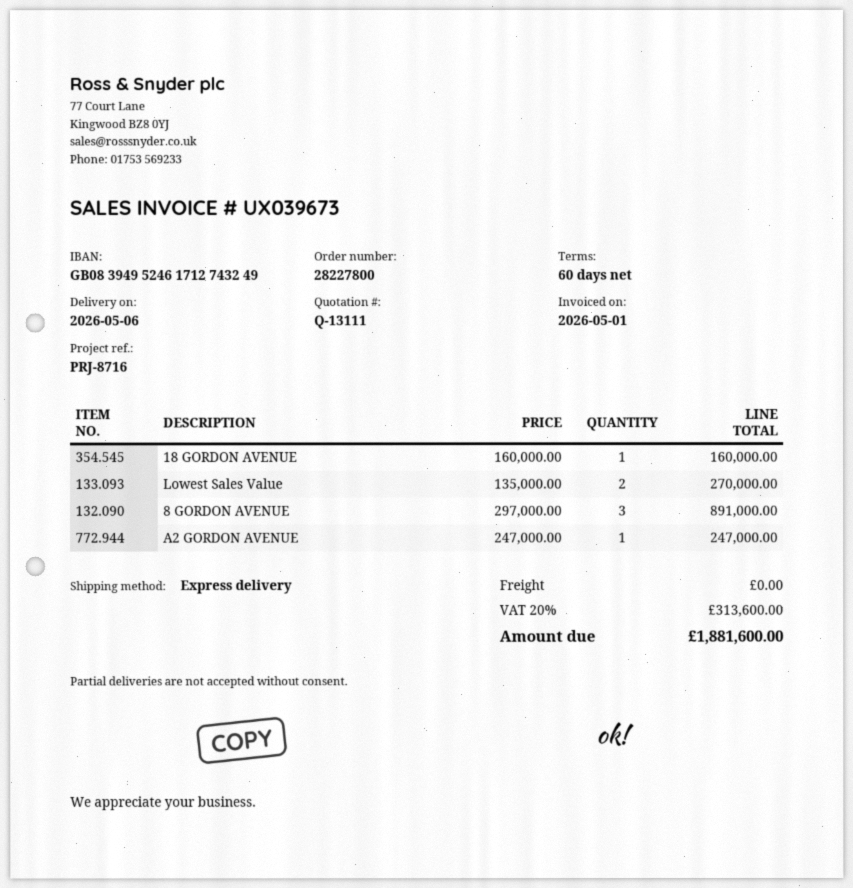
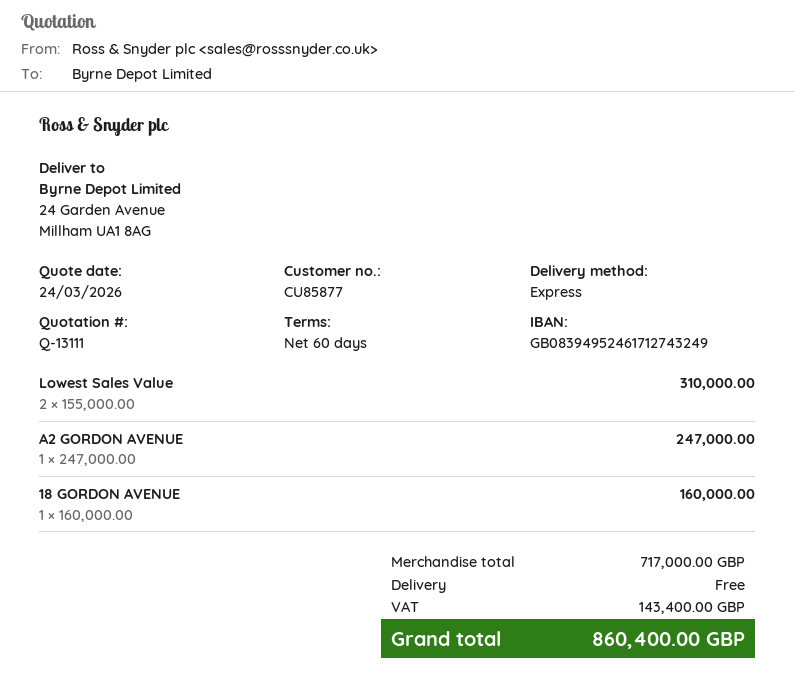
Lowest Sales Value: 2 x 135000.00 = 270000.00 -> 2 x 155000.00 = 310000.00
8 GORDON AVENUE: 3 x 297000.00 = 891000.00 -> none
tax: 313600.00 -> 143400.00
total: 1881600.00 -> 860400.00

